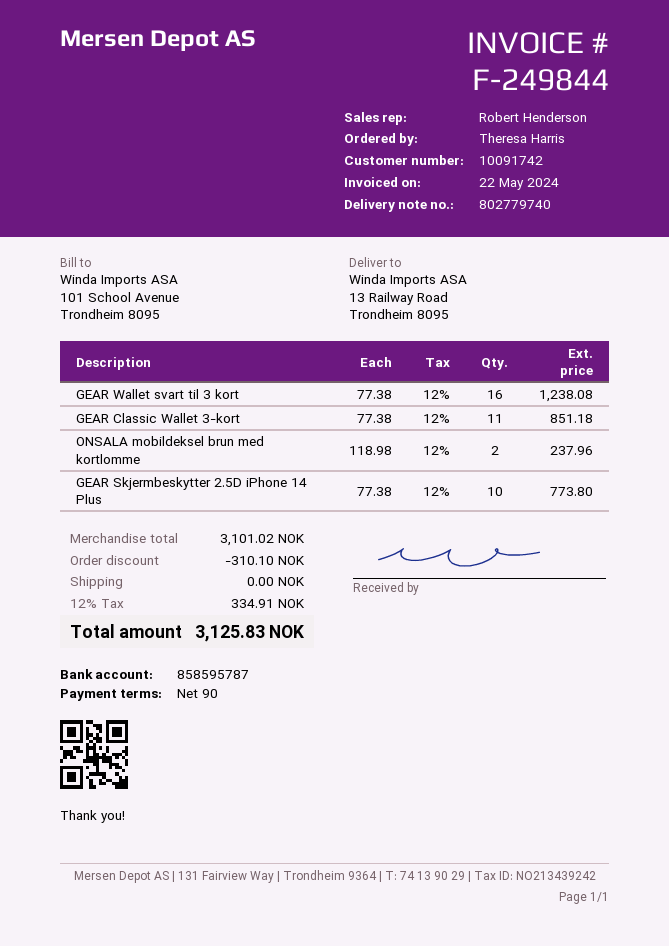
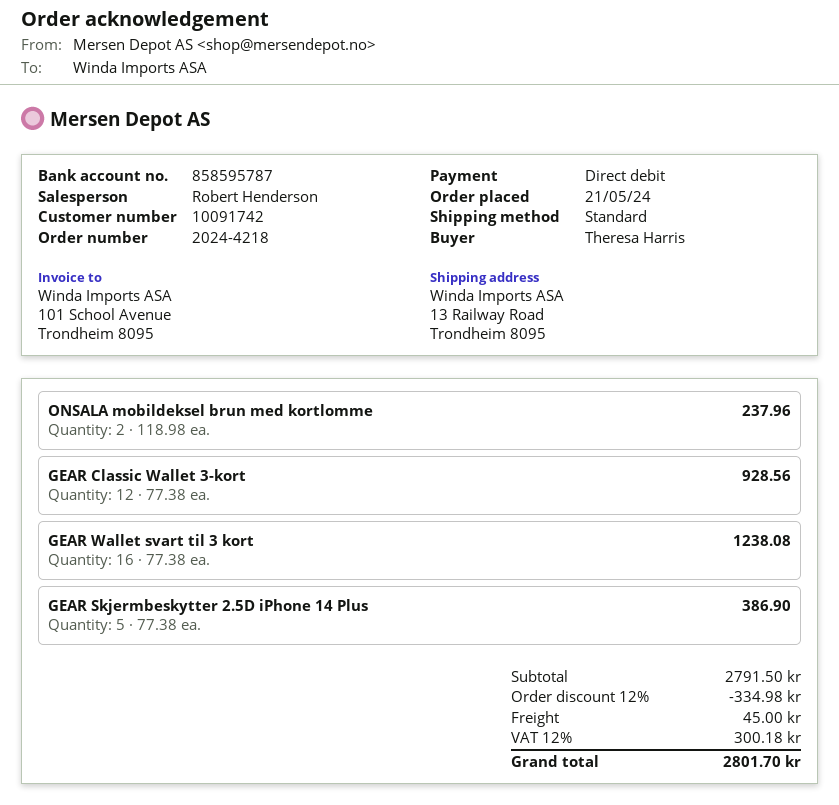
GEAR Classic Wallet 3-kort: 11 x 77.38 = 851.18 -> 12 x 77.38 = 928.56
GEAR Skjermbeskytter 2.5D iPhone 14 Plus: 10 x 77.38 = 773.80 -> 5 x 77.38 = 386.90
subtotal: 3101.02 -> 2791.50
discount: 310.10 -> 334.98
shipping: 0.00 -> 45.00
tax: 12% = 334.91 -> 12% = 300.18
total: 3125.83 -> 2801.70

